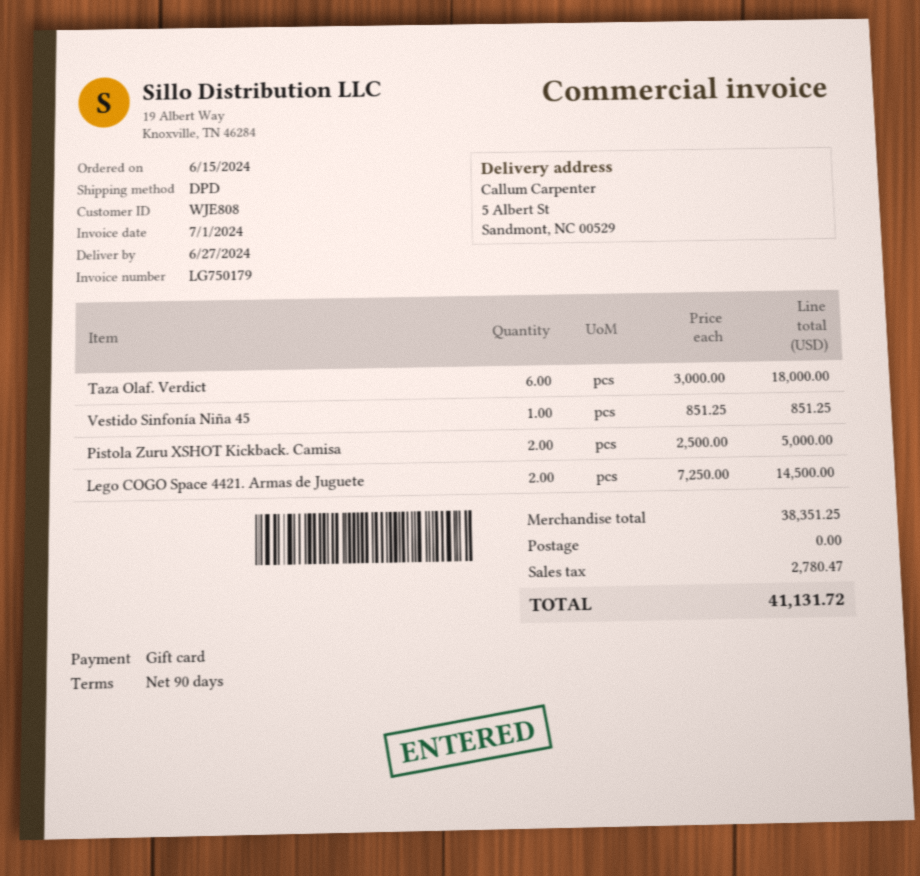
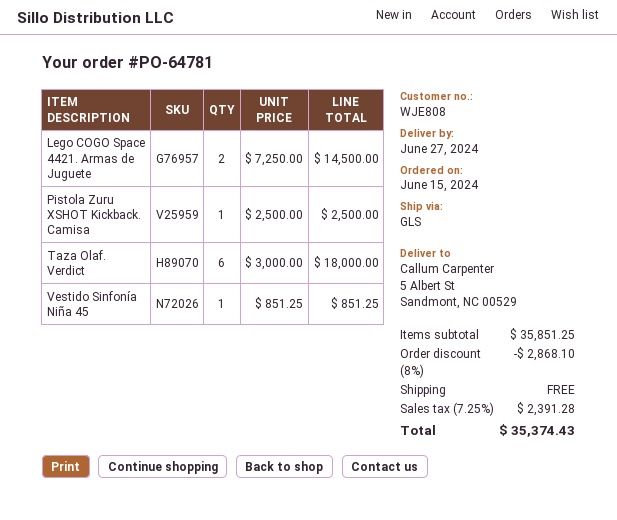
shipping method: DPD -> GLS
Pistola Zuru XSHOT Kickback. Camisa: 2 x 2500.00 = 5000.00 -> 1 x 2500.00 = 2500.00
subtotal: 38351.25 -> 35851.25
discount: none -> 8% = 2868.10
tax: 2780.47 -> 2391.28
total: 41131.72 -> 35374.43

